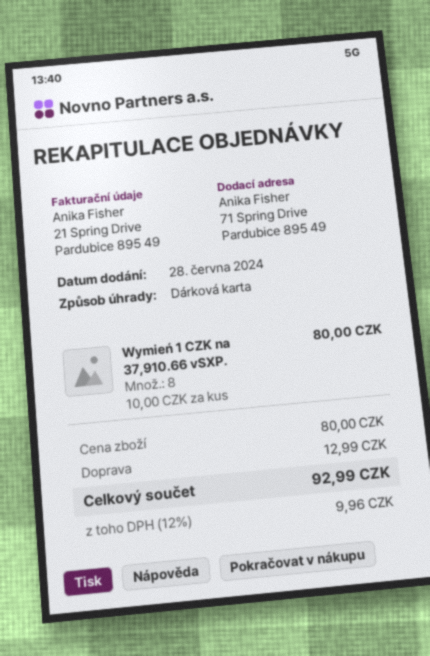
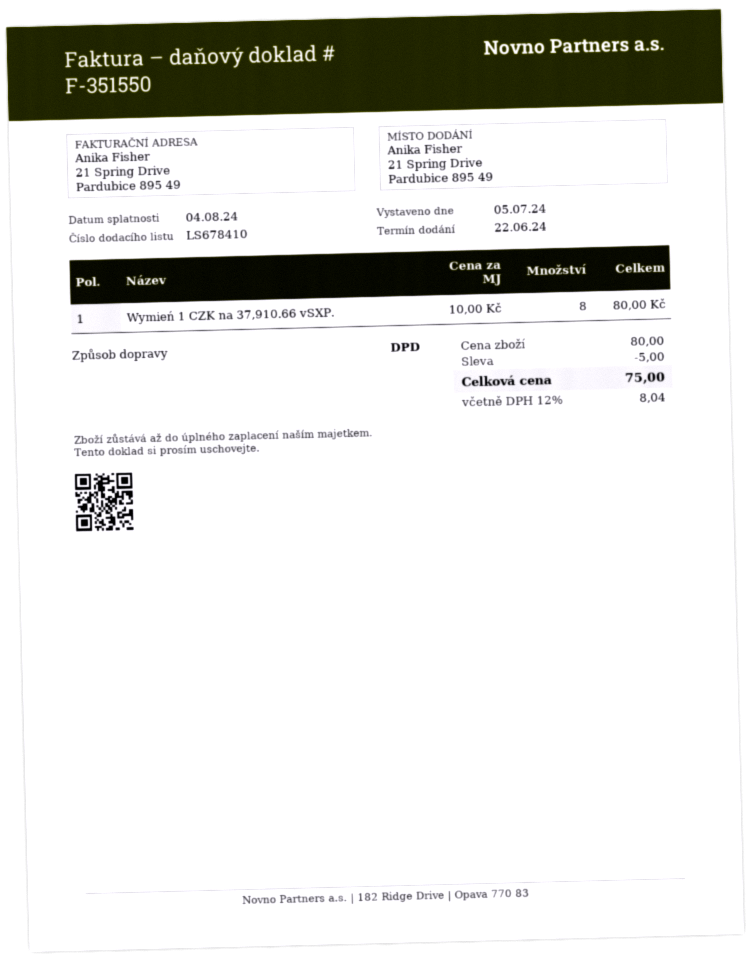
delivery date: 2024-06-28 -> 2024-06-22
ship to: 71 Spring Drive, Pardubice 895 49 -> 21 Spring Drive, Pardubice 895 49
discount: none -> 5.00
shipping: 12.99 -> none
tax: 12% = 9.96 -> 12% = 8.04
total: 92.99 -> 75.00

